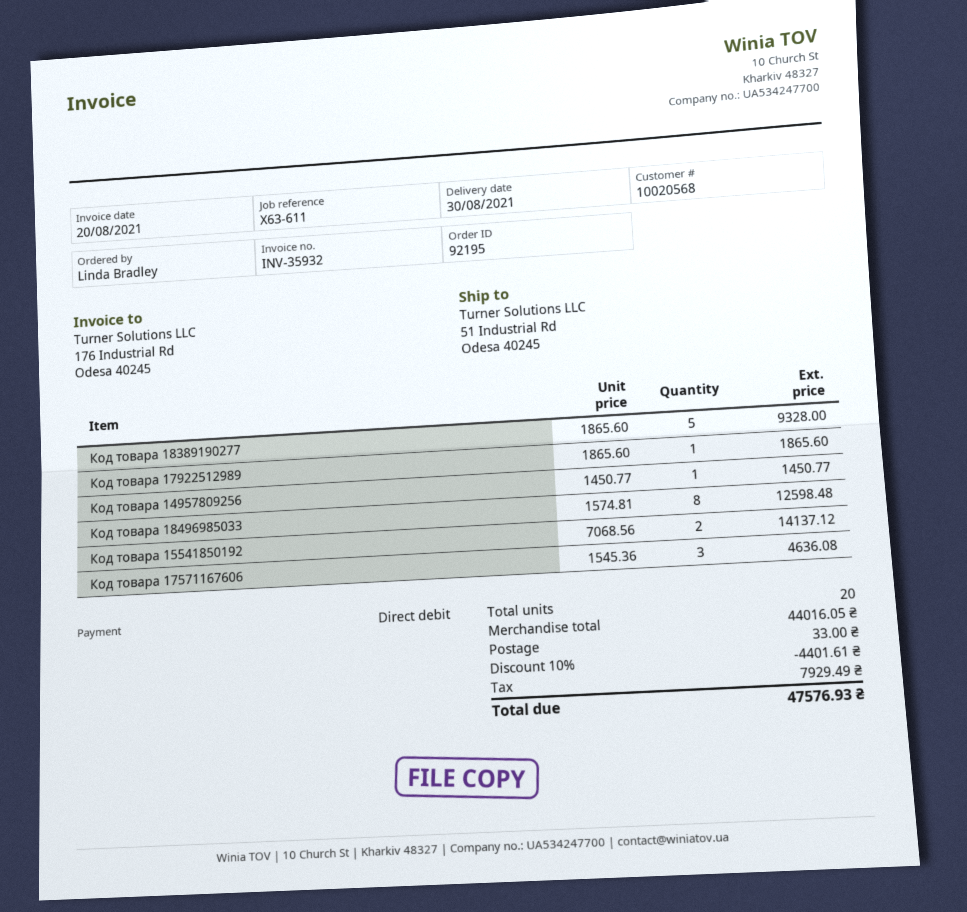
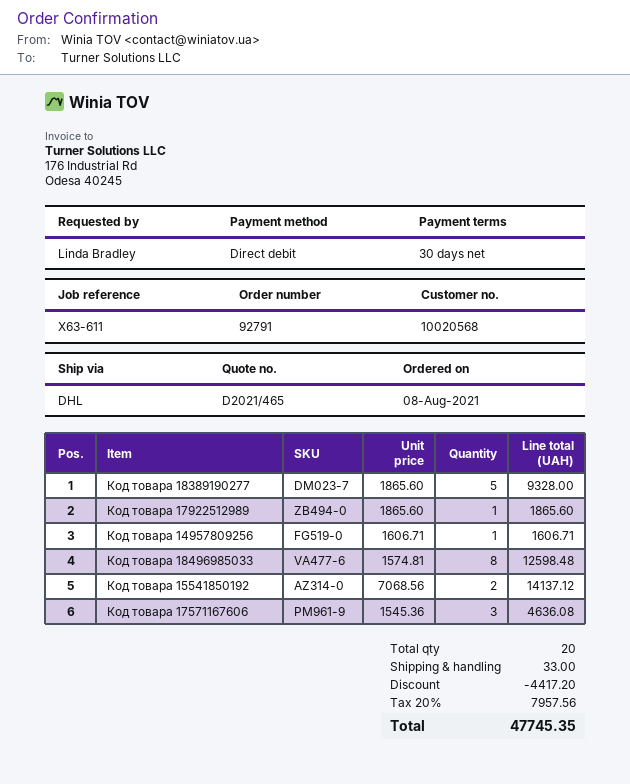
order number: 92195 -> 92791
Код товара 14957809256: 1 x 1450.77 = 1450.77 -> 1 x 1606.71 = 1606.71
discount: 4401.61 -> 4417.20
tax: 7929.49 -> 7957.56
total: 47576.93 -> 47745.35

